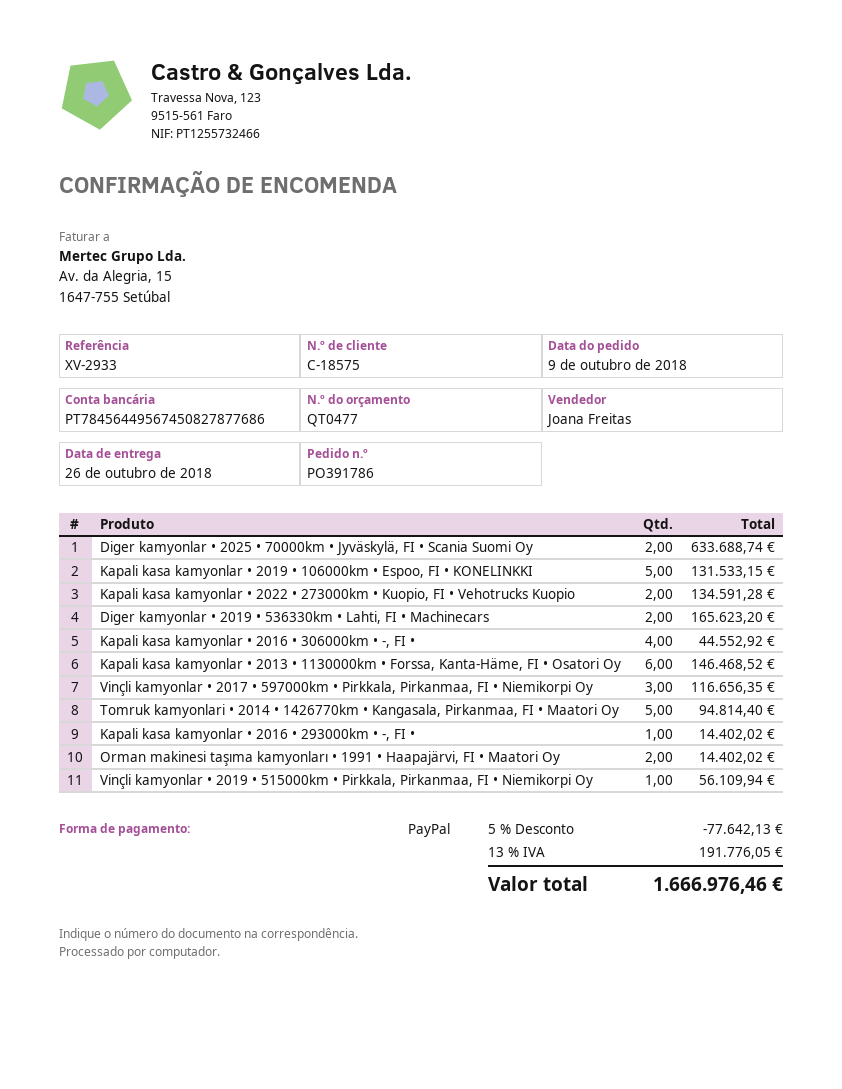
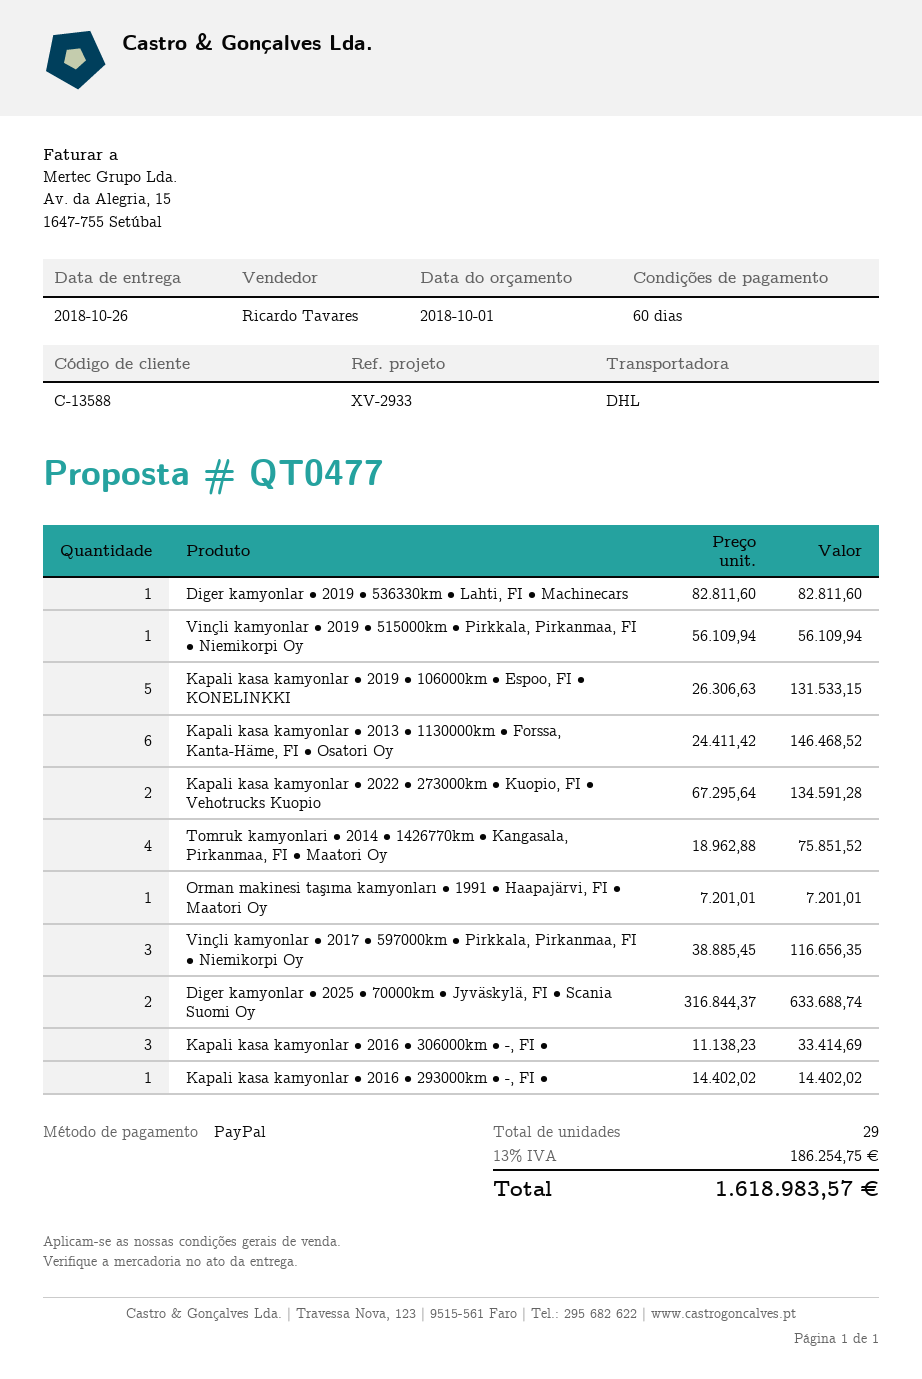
customer number: C-18575 -> C-13588
sales rep: Joana Freitas -> Ricardo Tavares
Diger kamyonlar • 2019 • 536330km • Lahti, FI • Machinecars: 2 for 165623.20 -> 1 for 82811.60
Kapali kasa kamyonlar • 2016 • 306000km • -, FI •: 4 for 44552.92 -> 3 for 33414.69
Tomruk kamyonlari • 2014 • 1426770km • Kangasala, Pirkanmaa, FI • Maatori Oy: 5 for 94814.40 -> 4 for 75851.52
Orman makinesi taşıma kamyonları • 1991 • Haapajärvi, FI • Maatori Oy: 2 for 14402.02 -> 1 for 7201.01
discount: 5% = 77642.13 -> none
tax: 13% = 191776.05 -> 13% = 186254.75
total: 1666976.46 -> 1618983.57

